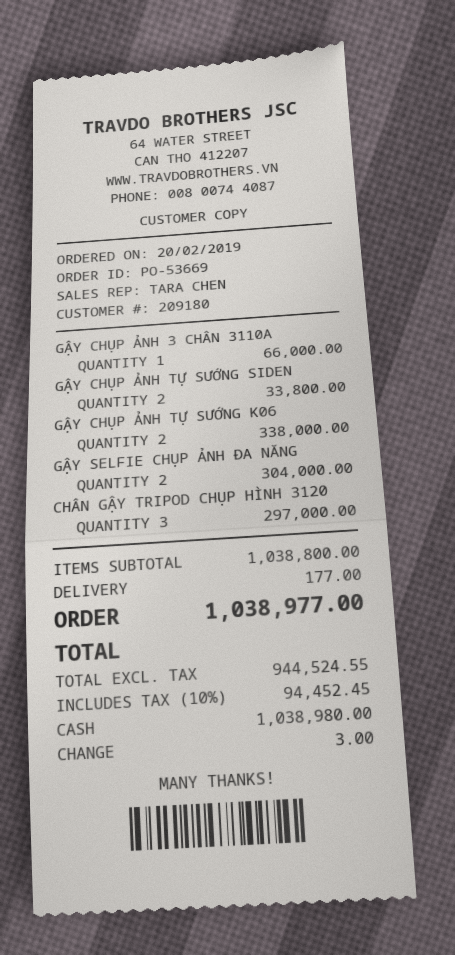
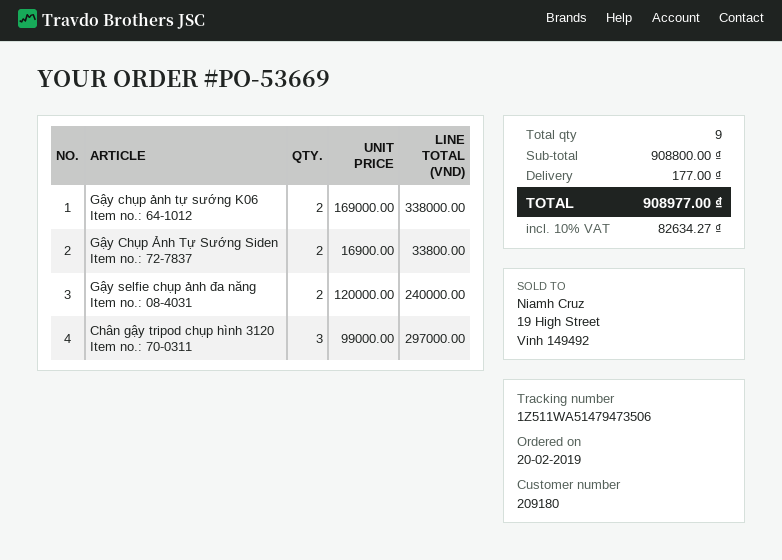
GẬY CHỤP ẢNH 3 CHÂN 3110A: 1 for 66000.00 -> none
GẬY SELFIE CHỤP ẢNH ĐA NĂNG: 2 for 304000.00 -> 2 for 240000.00
subtotal: 1038800.00 -> 908800.00
tax: 10% = 94452.45 -> 10% = 82634.27
total: 1038977.00 -> 908977.00

